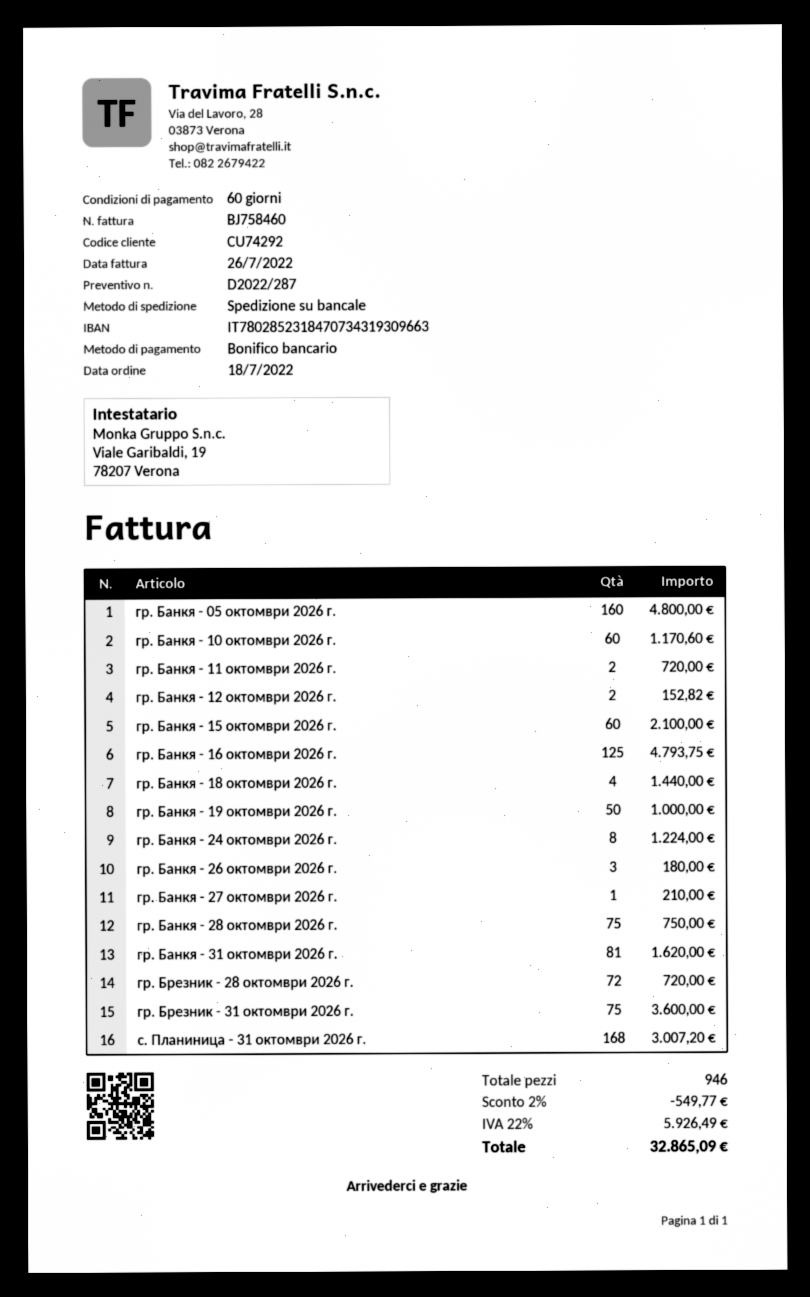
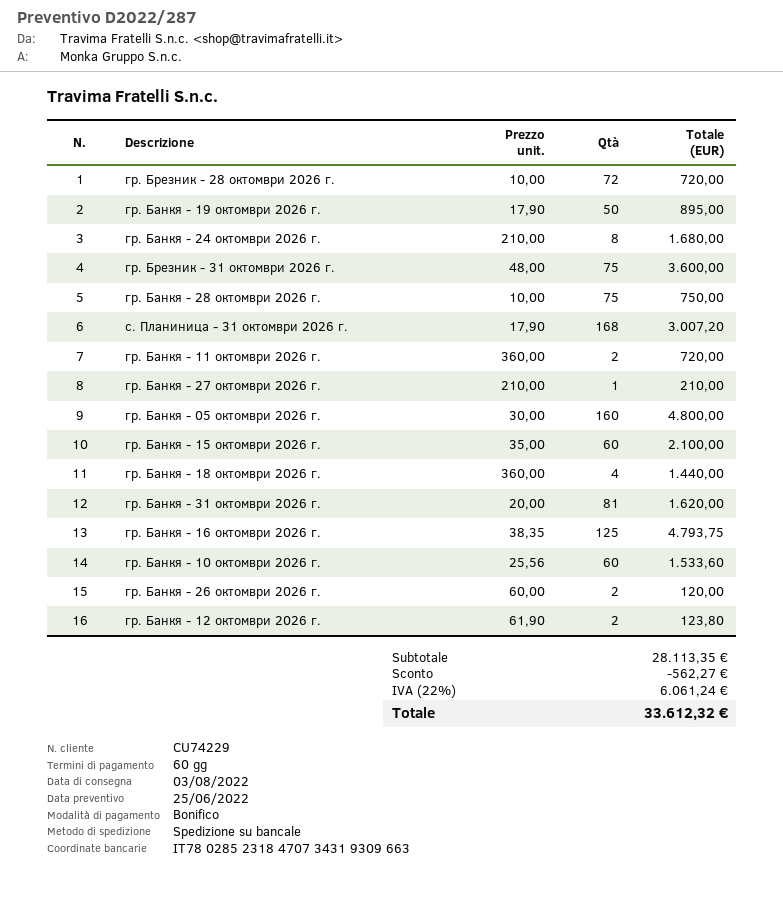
customer number: CU74292 -> CU74229
гр. Банкя - 10 октомври 2026 г.: 60 for 1170.60 -> 60 for 1533.60
гр. Банкя - 12 октомври 2026 г.: 2 for 152.82 -> 2 for 123.80
гр. Банкя - 19 октомври 2026 г.: 50 for 1000.00 -> 50 for 895.00
гр. Банкя - 24 октомври 2026 г.: 8 for 1224.00 -> 8 for 1680.00
гр. Банкя - 26 октомври 2026 г.: 3 for 180.00 -> 2 for 120.00
discount: 549.77 -> 562.27
tax: 22% = 5926.49 -> 22% = 6061.24
total: 32865.09 -> 33612.32

